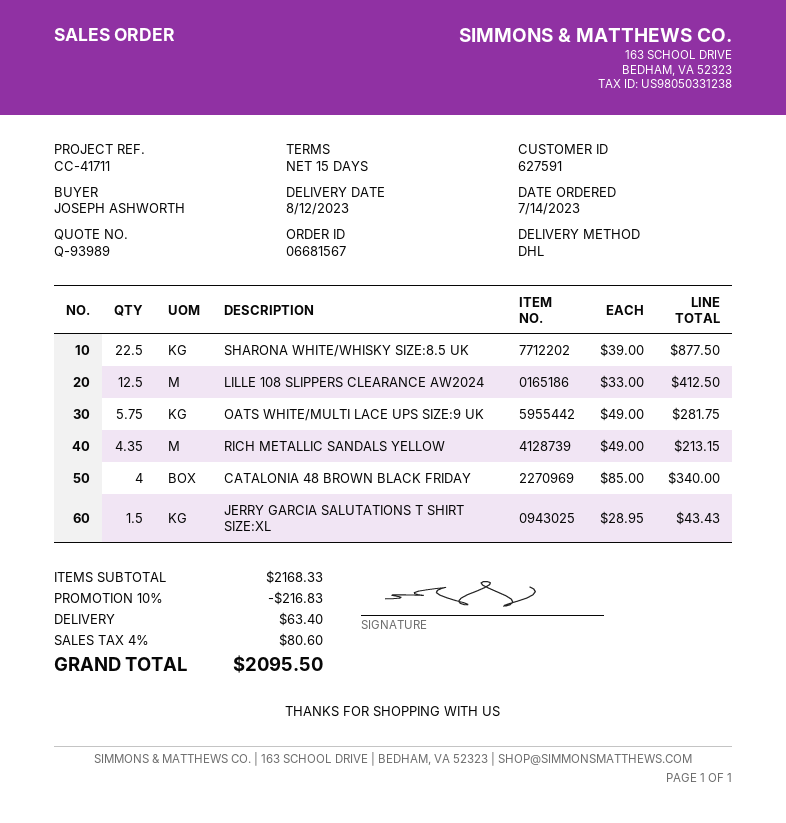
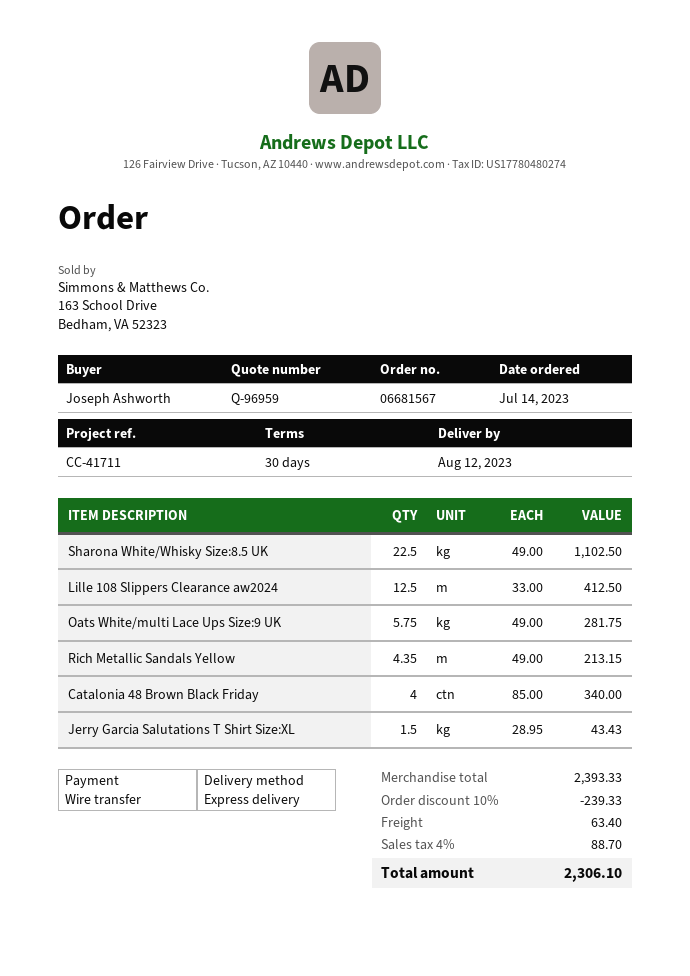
quote number: Q-93989 -> Q-96959
payment terms: 15 days -> 30 days
shipping method: DHL -> express
SHARONA WHITE/WHISKY SIZE:8.5 UK: 22.5 x 39.00 = 877.50 -> 22.5 x 49.00 = 1102.50
subtotal: 2168.33 -> 2393.33
discount: 10% = 216.83 -> 10% = 239.33
tax: 4% = 80.60 -> 4% = 88.70
total: 2095.50 -> 2306.10

